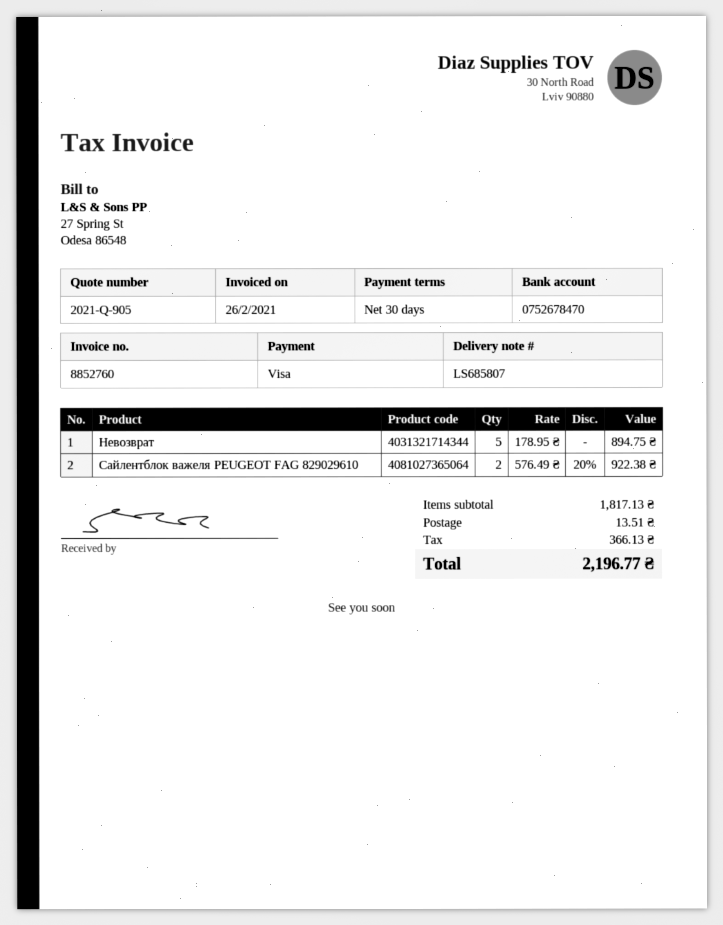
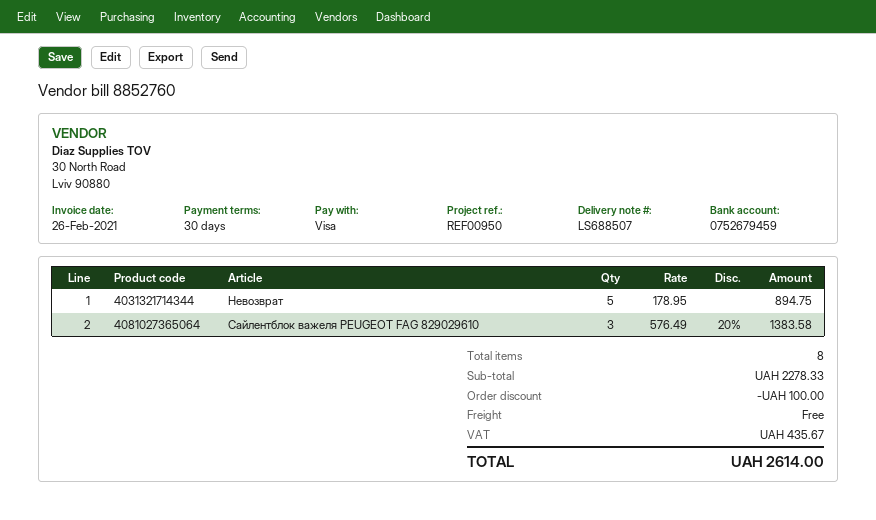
delivery note number: LS685807 -> LS688507
bank account: 0752678470 -> 0752679459
Сайлентблок важеля PEUGEOT FAG 829029610: 2 x 576.49 - 20% = 922.38 -> 3 x 576.49 - 20% = 1383.58
subtotal: 1817.13 -> 2278.33
discount: none -> 100.00
shipping: 13.51 -> 0.00
tax: 366.13 -> 435.67
total: 2196.77 -> 2614.00

